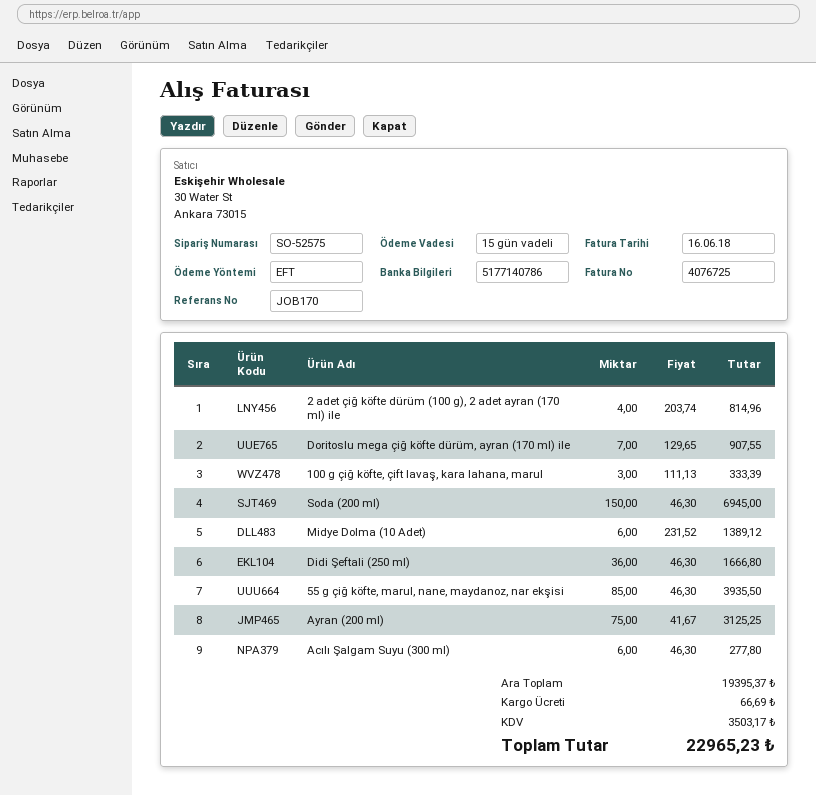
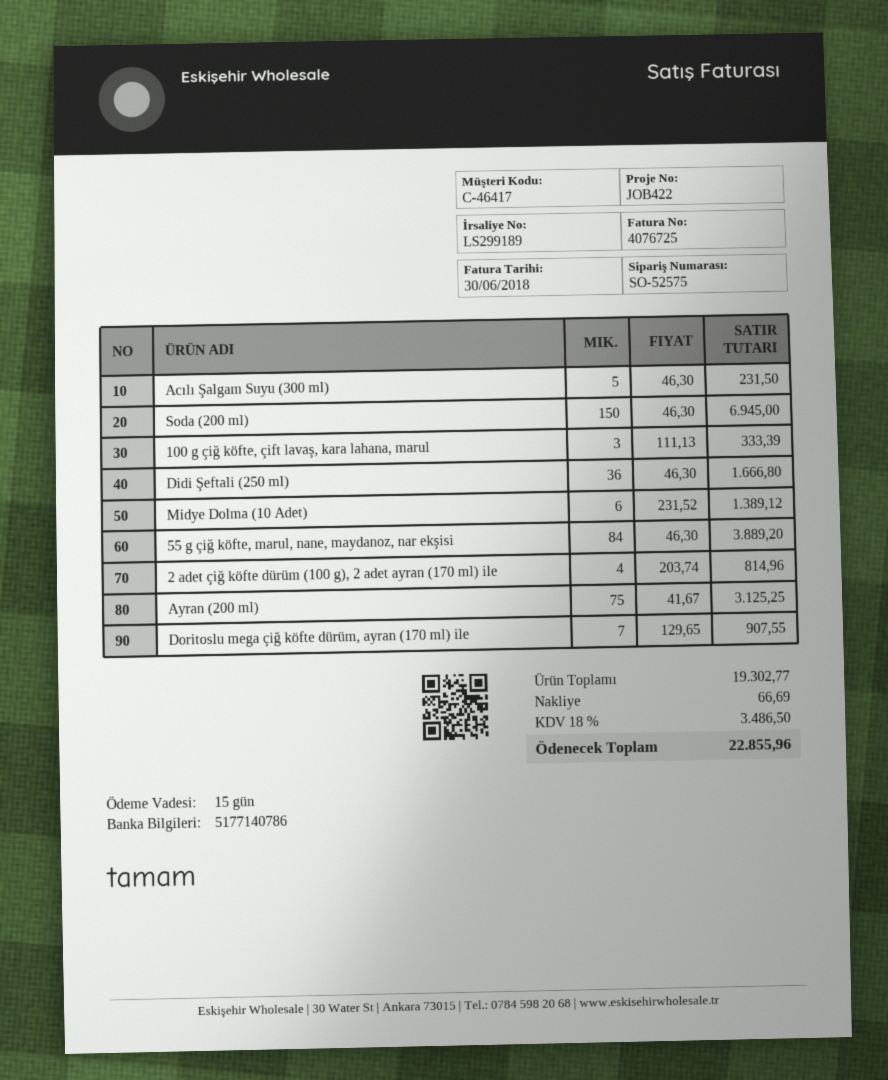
invoice date: 2018-06-16 -> 2018-06-30
reference: JOB170 -> JOB422
55 g çiğ köfte, marul, nane, maydanoz, nar ekşisi: 85 x 46.30 = 3935.50 -> 84 x 46.30 = 3889.20
Acılı Şalgam Suyu (300 ml): 6 x 46.30 = 277.80 -> 5 x 46.30 = 231.50
subtotal: 19395.37 -> 19302.77
tax: 3503.17 -> 3486.50
total: 22965.23 -> 22855.96

